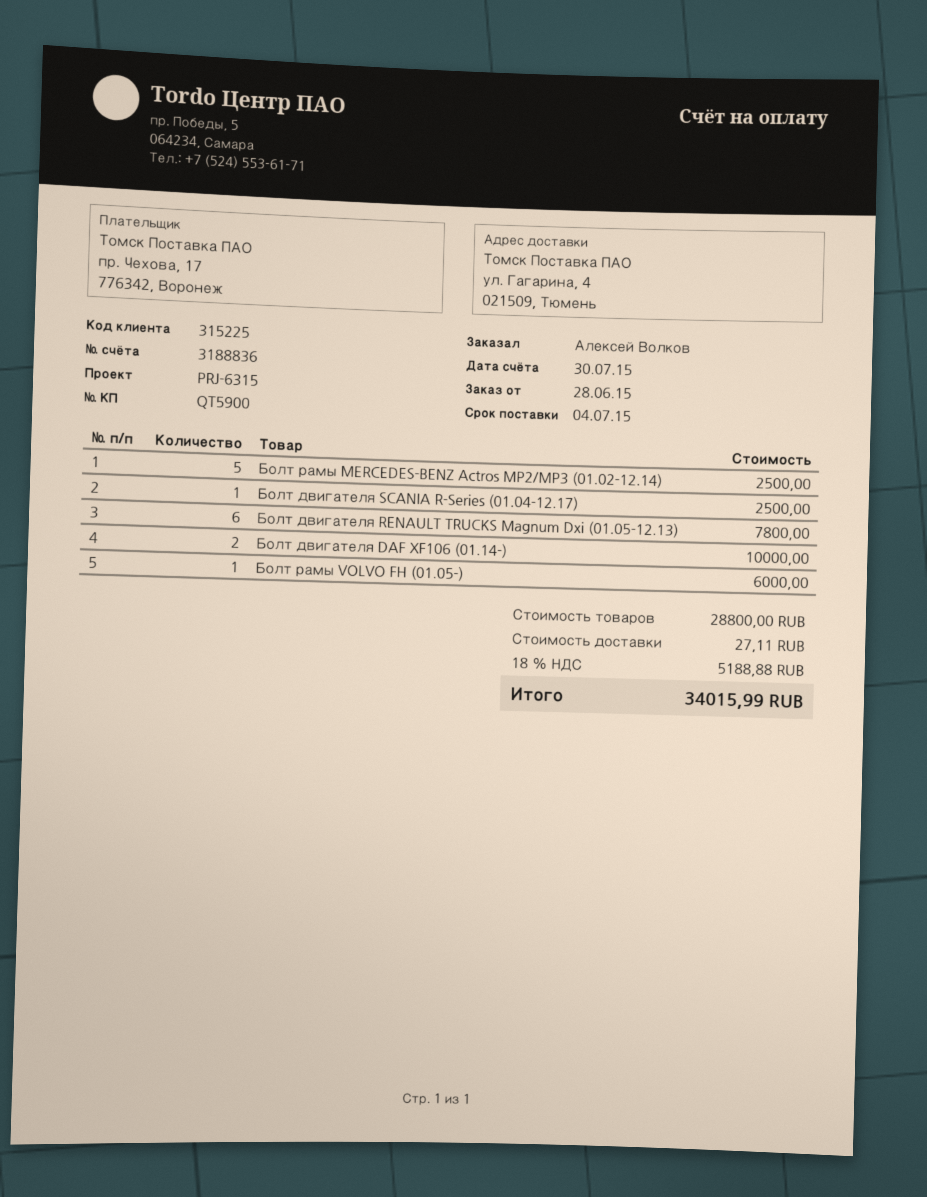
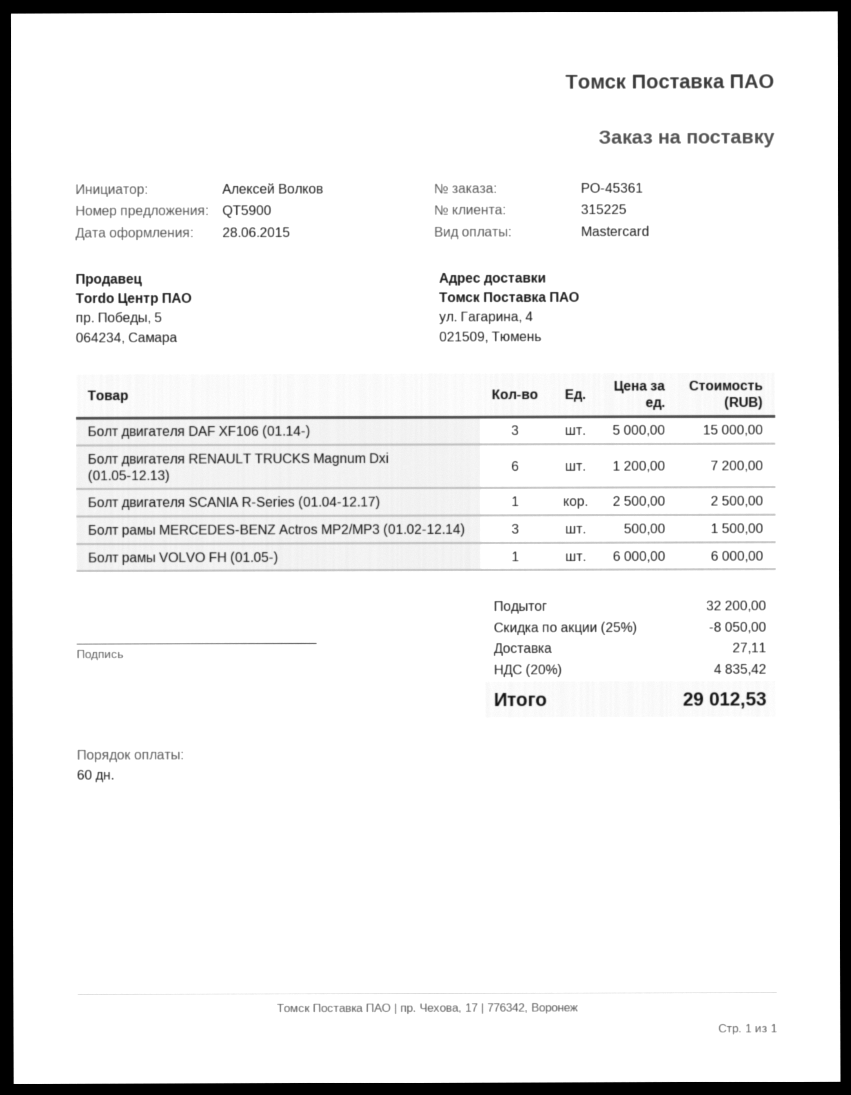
Болт рамы MERCEDES-BENZ Actros MP2/MP3 (01.02-12.14): 5 for 2500.00 -> 3 for 1500.00
Болт двигателя RENAULT TRUCKS Magnum Dxi (01.05-12.13): 6 for 7800.00 -> 6 for 7200.00
Болт двигателя DAF XF106 (01.14-): 2 for 10000.00 -> 3 for 15000.00
subtotal: 28800.00 -> 32200.00
discount: none -> 25% = 8050.00
tax: 18% = 5188.88 -> 20% = 4835.42
total: 34015.99 -> 29012.53

